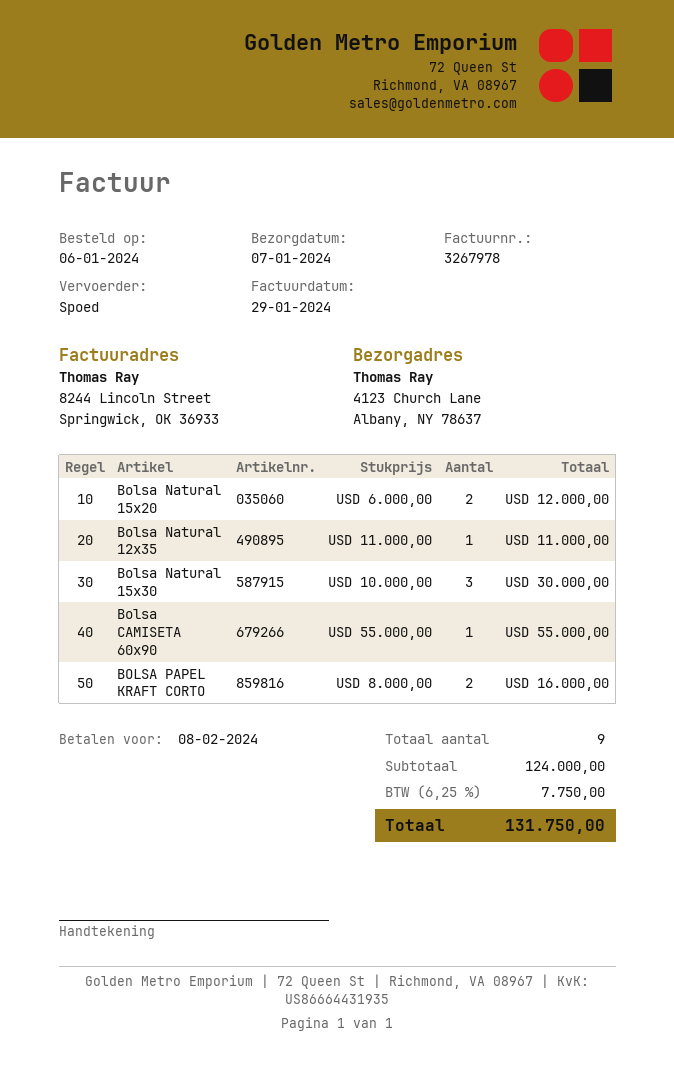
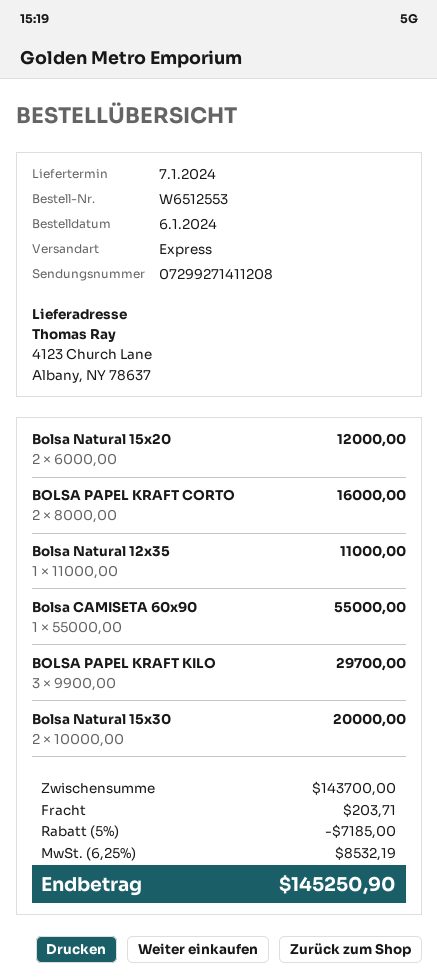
Bolsa Natural 15x30: 3 x 10000.00 = 30000.00 -> 2 x 10000.00 = 20000.00
BOLSA PAPEL KRAFT KILO: none -> 3 x 9900.00 = 29700.00
subtotal: 124000.00 -> 143700.00
discount: none -> 5% = 7185.00
shipping: none -> 203.71
tax: 6.25% = 7750.00 -> 6.25% = 8532.19
total: 131750.00 -> 145250.90

